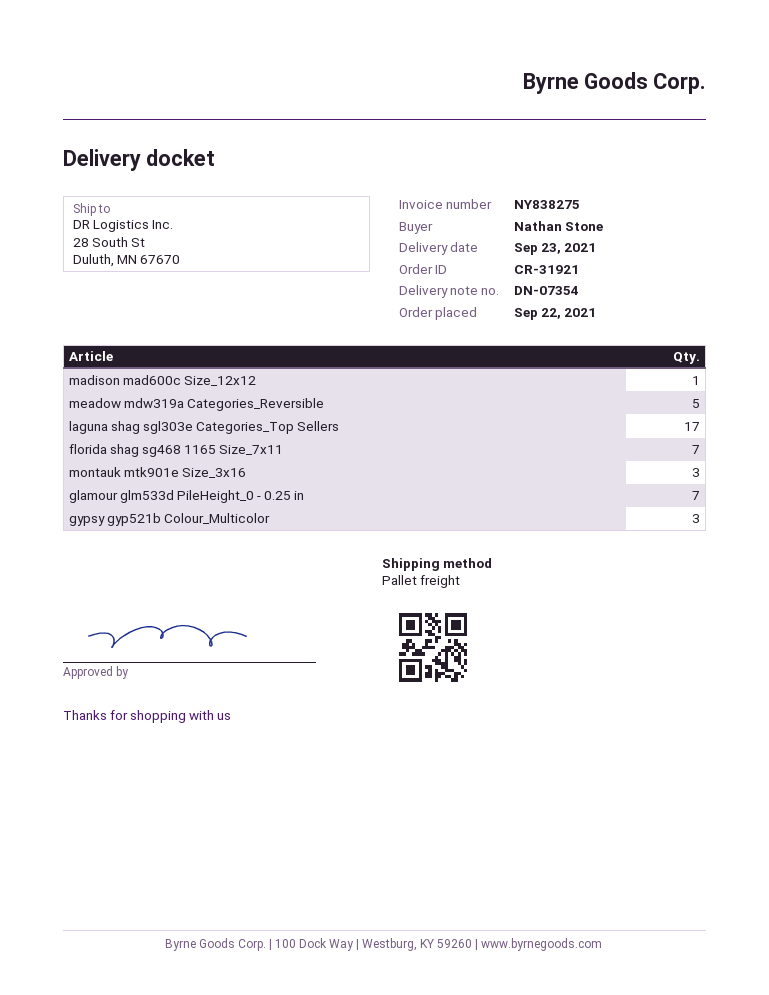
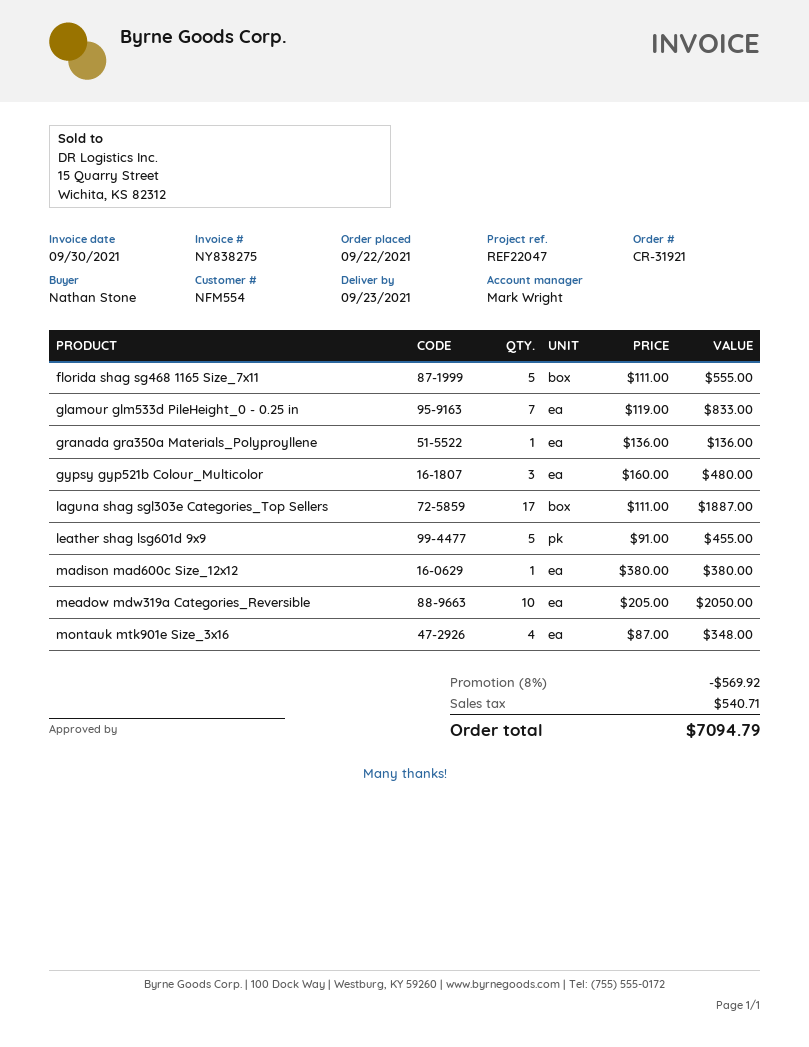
meadow mdw319a Categories_Reversible: 5 -> 10
florida shag sg468 1165 Size_7x11: 7 -> 5
montauk mtk901e Size_3x16: 3 -> 4
granada gra350a Materials_Polyproyllene: none -> 1
leather shag lsg601d 9x9: none -> 5

